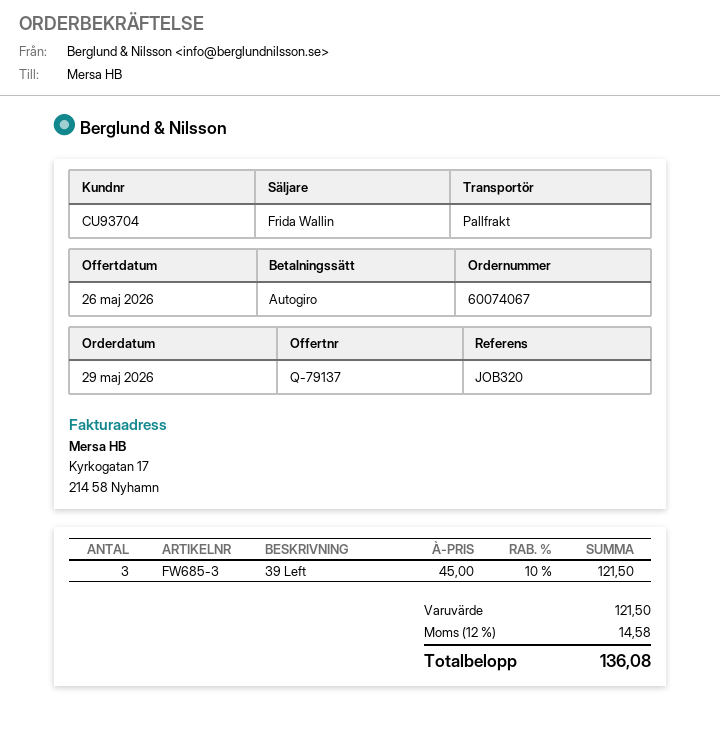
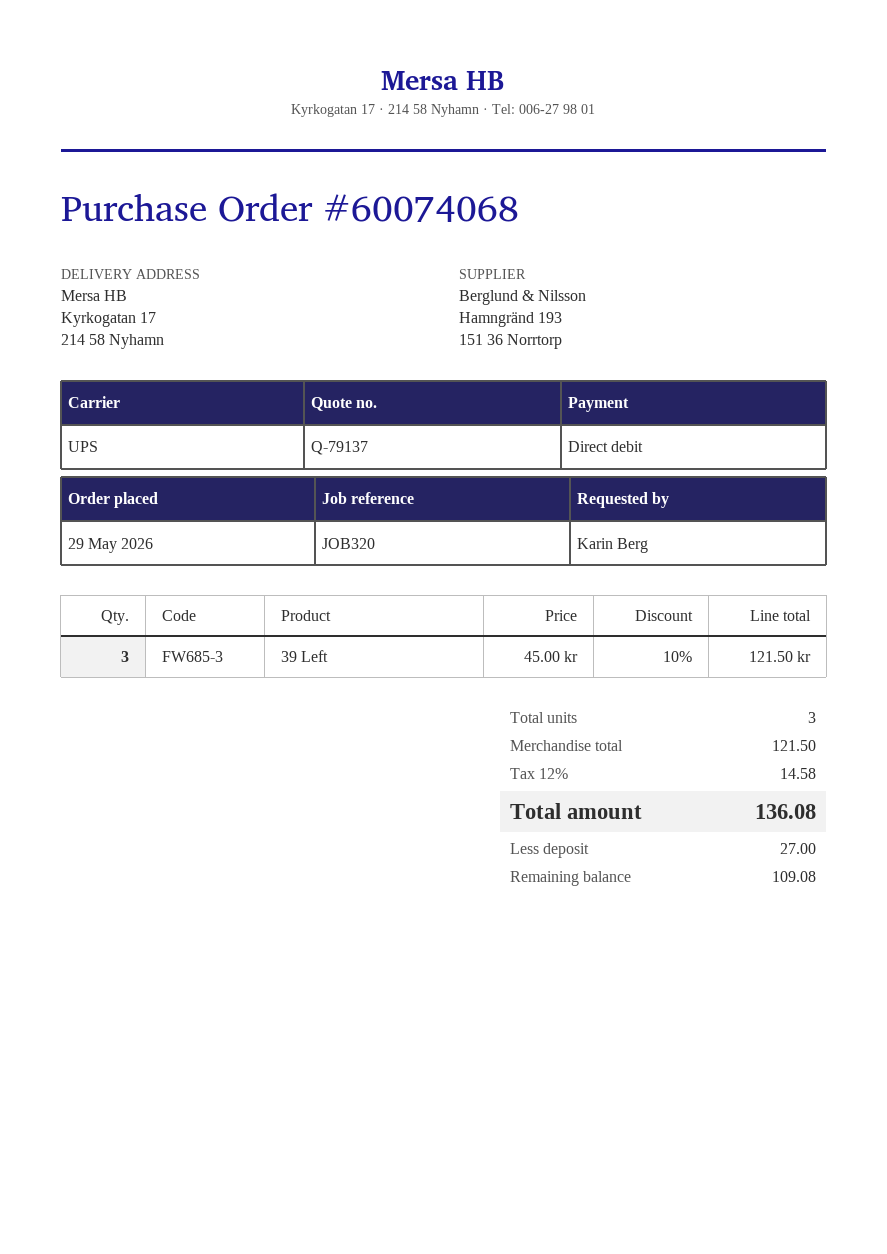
order number: 60074067 -> 60074068
shipping method: pallet freight -> UPS

